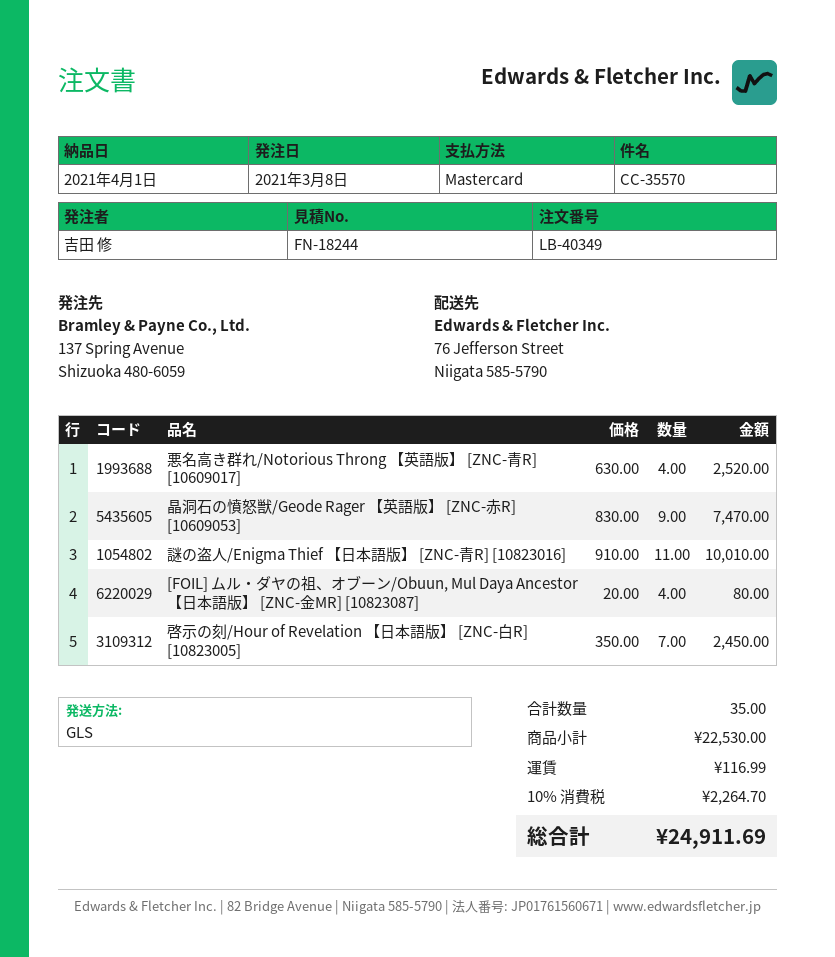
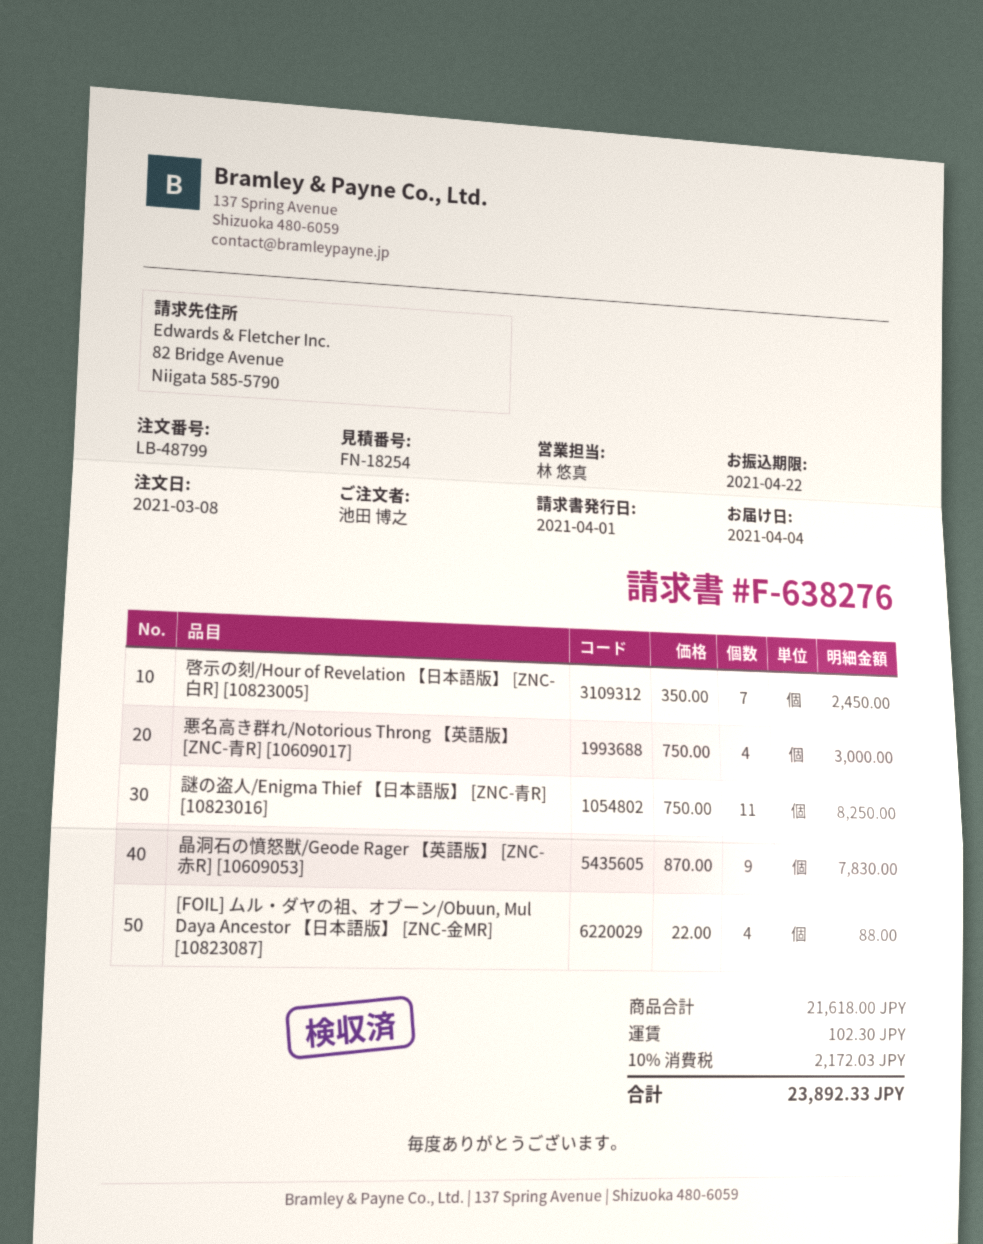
quote number: FN-18244 -> FN-18254
order number: LB-40349 -> LB-48799
delivery date: 2021-04-01 -> 2021-04-04
ordered by: 吉田 修 -> 池田 博之
悪名高き群れ/Notorious Throng 【英語版】 [ZNC-青R] [10609017]: 4 x 630.00 = 2520.00 -> 4 x 750.00 = 3000.00
晶洞石の憤怒獣/Geode Rager 【英語版】 [ZNC-赤R] [10609053]: 9 x 830.00 = 7470.00 -> 9 x 870.00 = 7830.00
謎の盗人/Enigma Thief 【日本語版】 [ZNC-青R] [10823016]: 11 x 910.00 = 10010.00 -> 11 x 750.00 = 8250.00
[FOIL] ムル・ダヤの祖、オブーン/Obuun, Mul Daya Ancestor 【日本語版】 [ZNC-金MR] [10823087]: 4 x 20.00 = 80.00 -> 4 x 22.00 = 88.00
subtotal: 22530.00 -> 21618.00
shipping: 116.99 -> 102.30
tax: 10% = 2264.70 -> 10% = 2172.03
total: 24911.69 -> 23892.33

